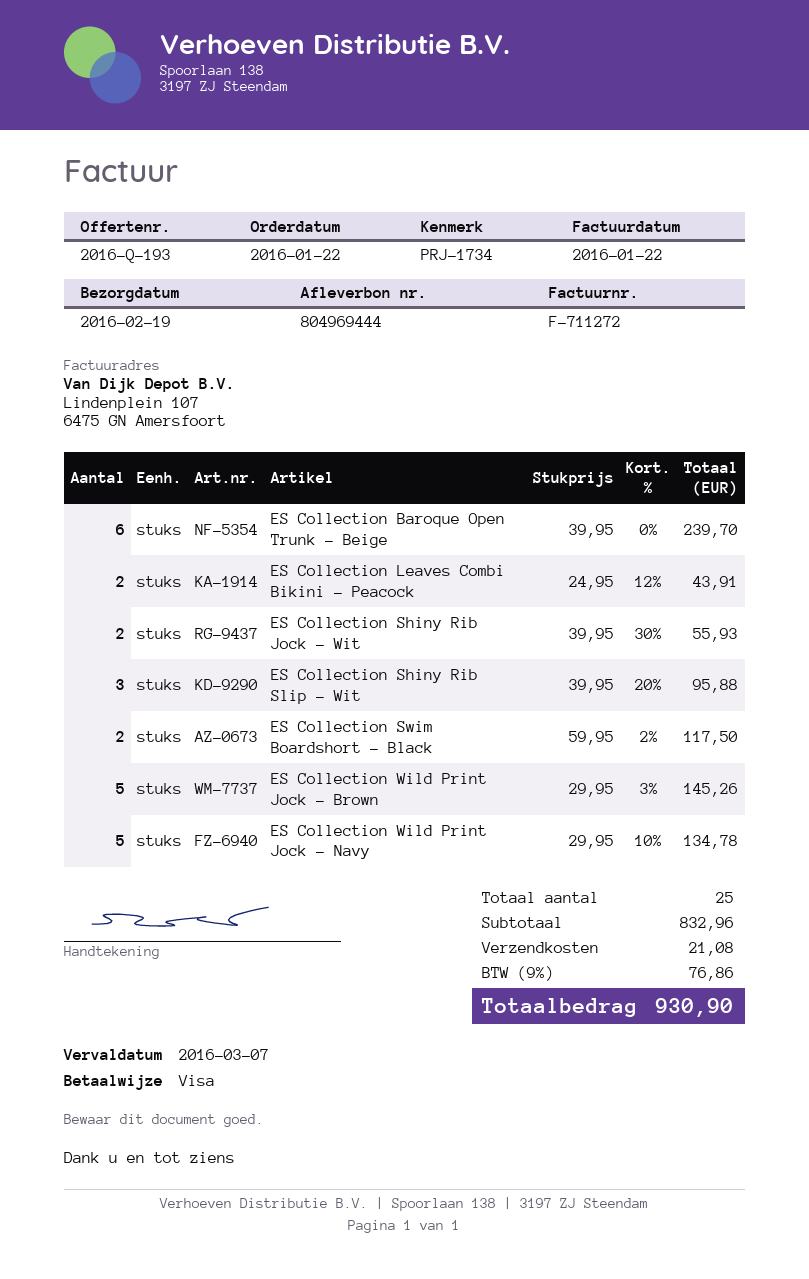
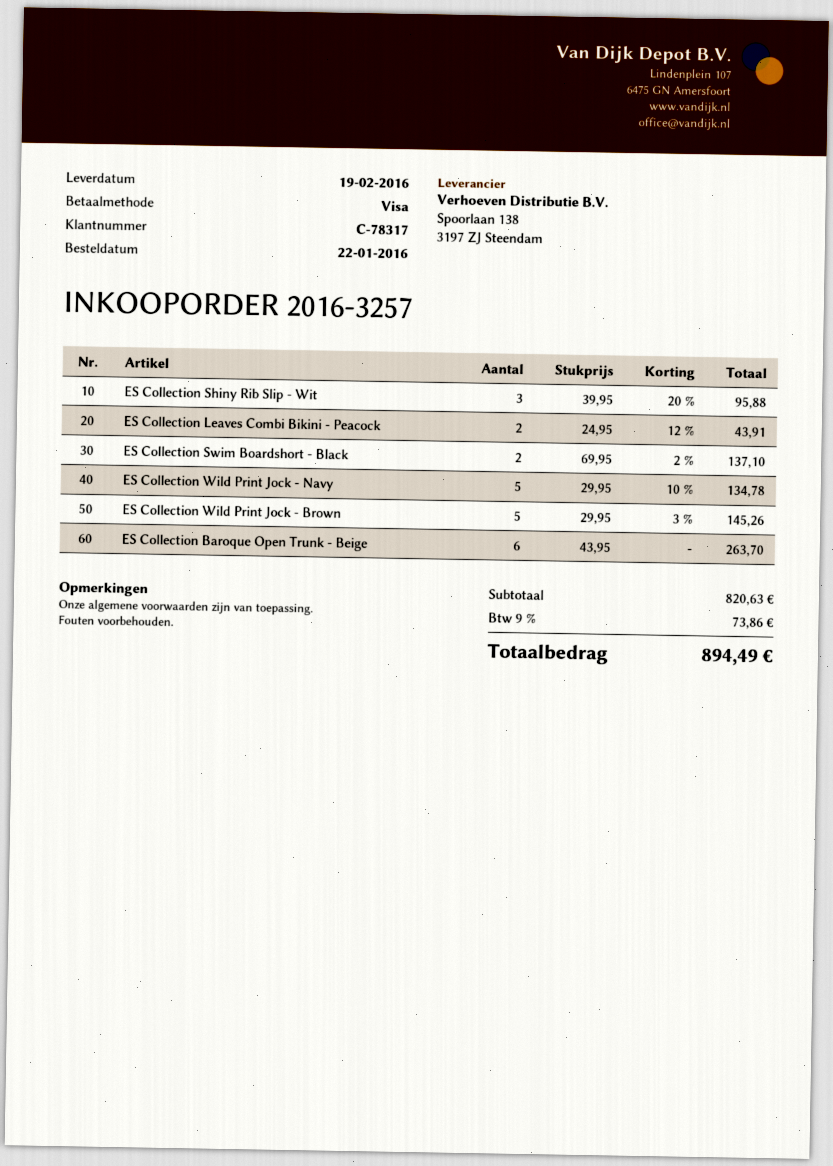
ES Collection Baroque Open Trunk - Beige: 6 x 39.95 = 239.70 -> 6 x 43.95 = 263.70
ES Collection Shiny Rib Jock - Wit: 2 x 39.95 - 30% = 55.93 -> none
ES Collection Swim Boardshort - Black: 2 x 59.95 - 2% = 117.50 -> 2 x 69.95 - 2% = 137.10
subtotal: 832.96 -> 820.63
shipping: 21.08 -> none
tax: 9% = 76.86 -> 9% = 73.86
total: 930.90 -> 894.49

